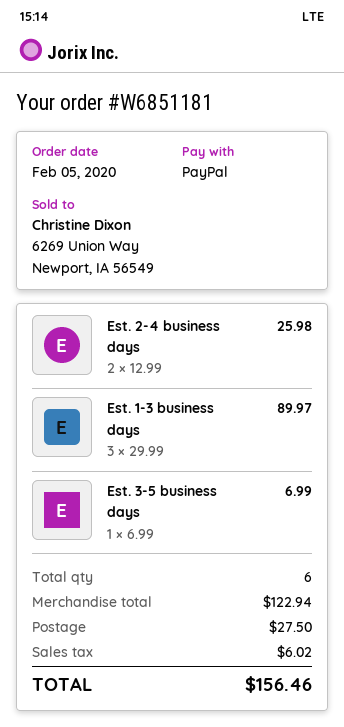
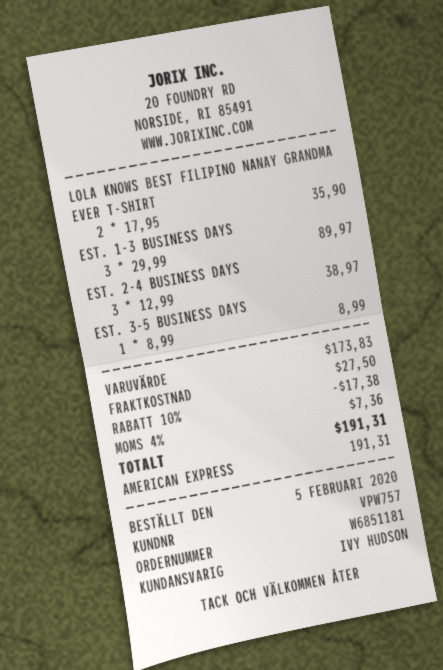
payment method: PayPal -> American Express
Est. 2-4 business days: 2 x 12.99 = 25.98 -> 3 x 12.99 = 38.97
Est. 3-5 business days: 1 x 6.99 = 6.99 -> 1 x 8.99 = 8.99
LOLA KNOWS BEST FILIPINO NANAY GRANDMA EVER T-SHIRT: none -> 2 x 17.95 = 35.90
subtotal: 122.94 -> 173.83
discount: none -> 10% = 17.38
tax: 6.02 -> 7.36
total: 156.46 -> 191.31

